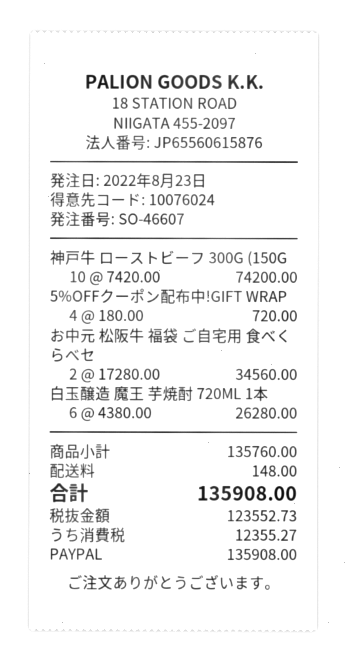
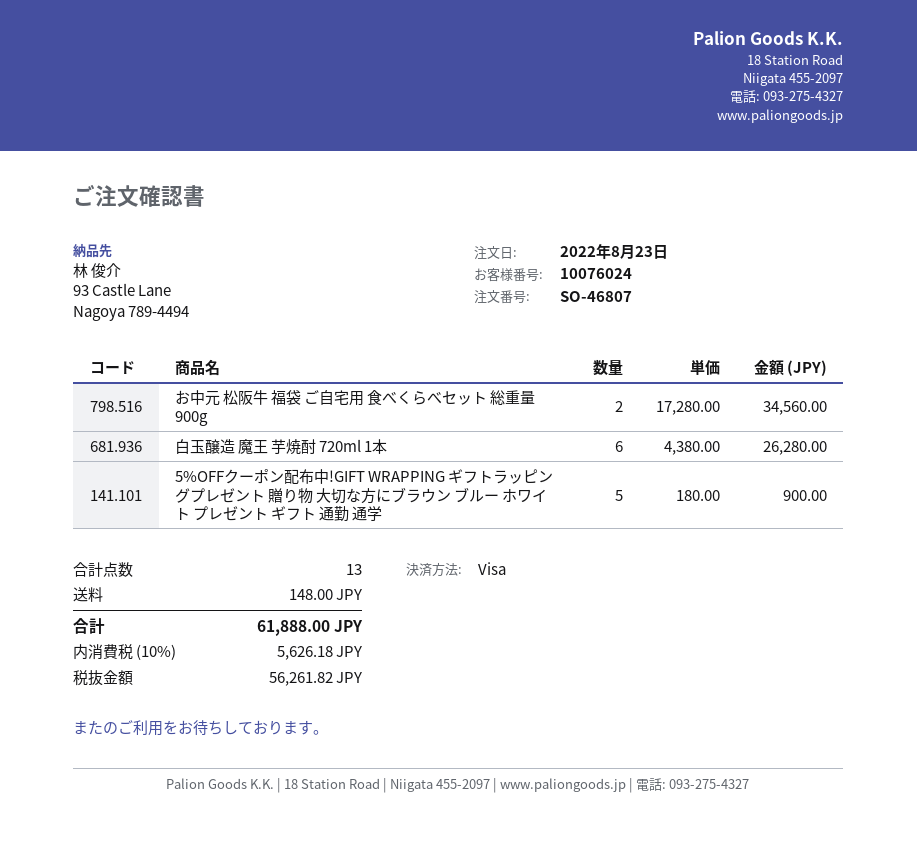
order number: SO-46607 -> SO-46807
payment method: PayPal -> Visa
神戸牛 ローストビーフ 300G (150G: 10 x 7420.00 = 74200.00 -> none
5%OFFクーポン配布中!GIFT WRAP: 4 x 180.00 = 720.00 -> 5 x 180.00 = 900.00
net: 123552.73 -> 56261.82
tax: 12355.27 -> 5626.18
total: 135908.00 -> 61888.00

